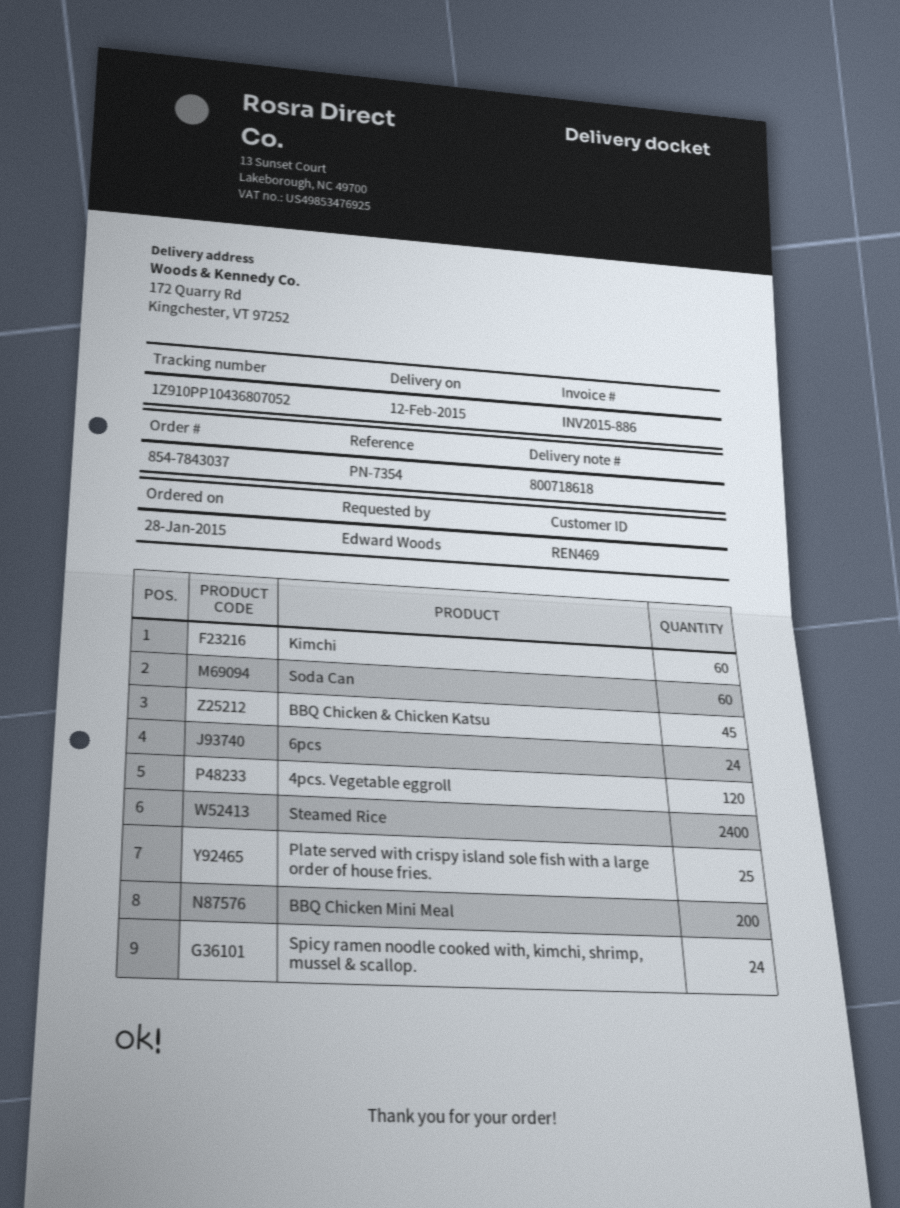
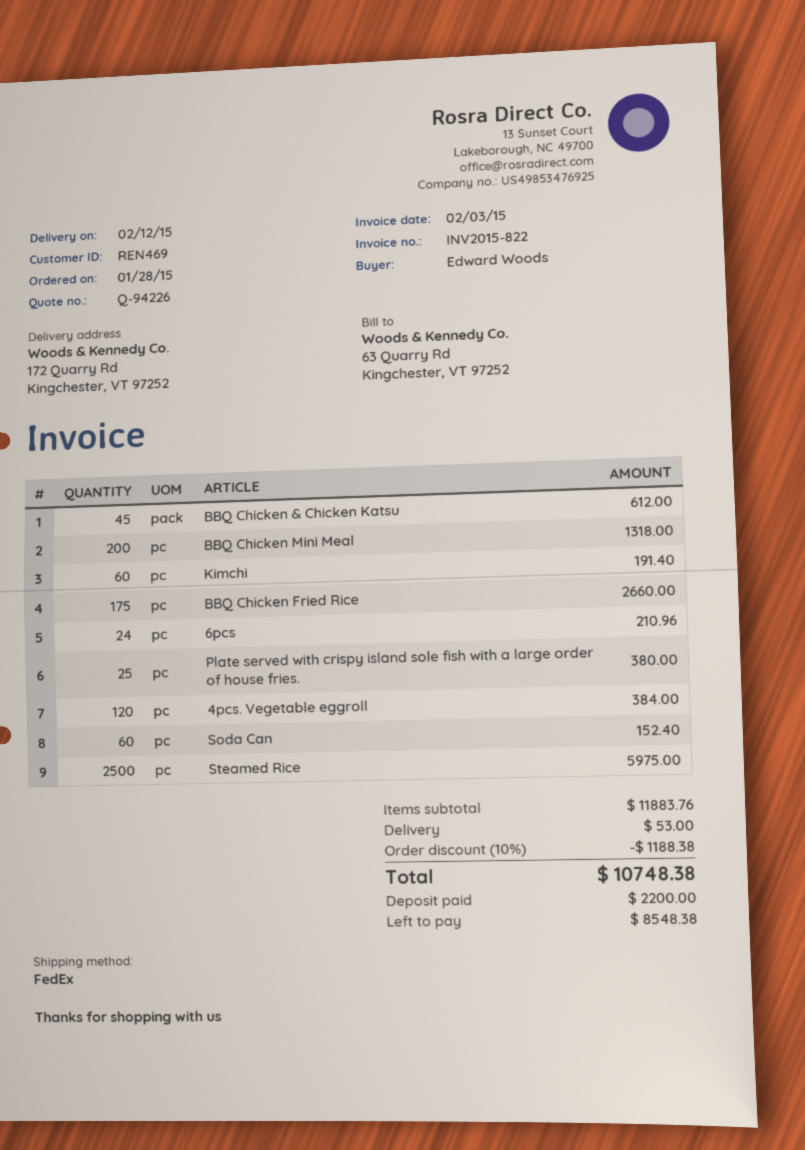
invoice number: INV2015-886 -> INV2015-822
Steamed Rice: 2400 -> 2500
Spicy ramen noodle cooked with, kimchi, shrimp, mussel & scallop.: 24 -> none
BBQ Chicken Fried Rice: none -> 175

